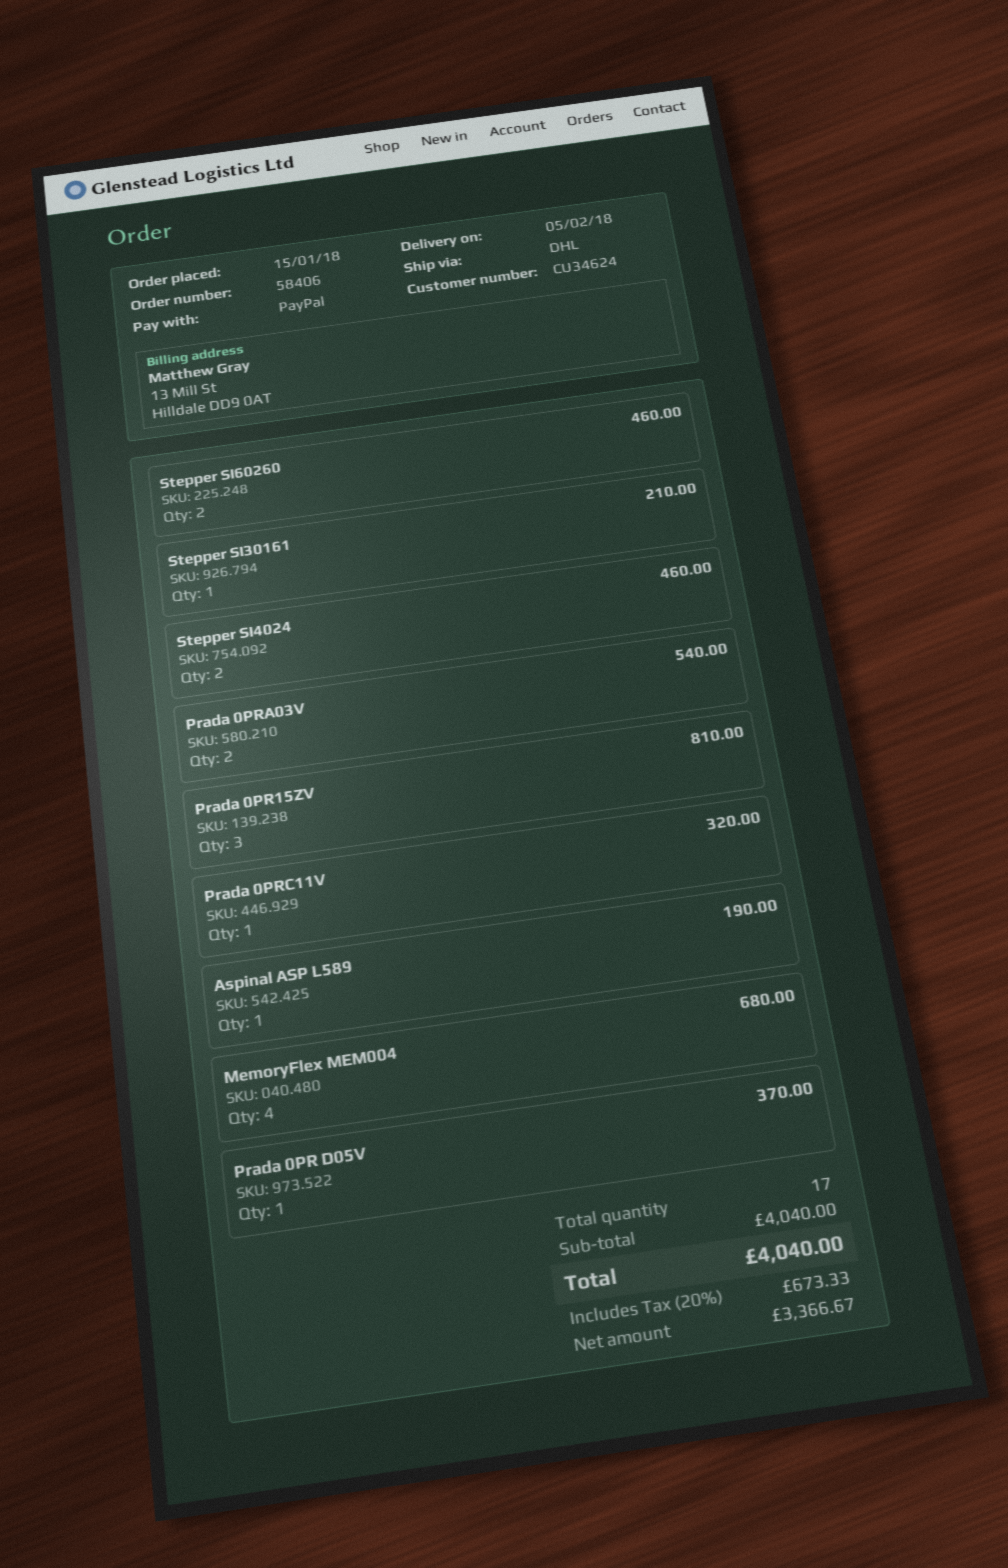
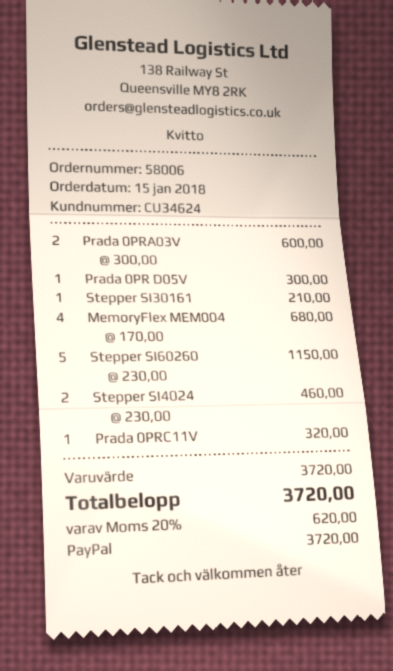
order number: 58406 -> 58006
Stepper SI60260: 2 for 460.00 -> 5 for 1150.00
Prada 0PRA03V: 2 for 540.00 -> 2 for 600.00
Prada 0PR15ZV: 3 for 810.00 -> none
Aspinal ASP L589: 1 for 190.00 -> none
Prada 0PR D05V: 1 for 370.00 -> 1 for 300.00
subtotal: 4040.00 -> 3720.00
tax: 20% = 673.33 -> 20% = 620.00
total: 4040.00 -> 3720.00

